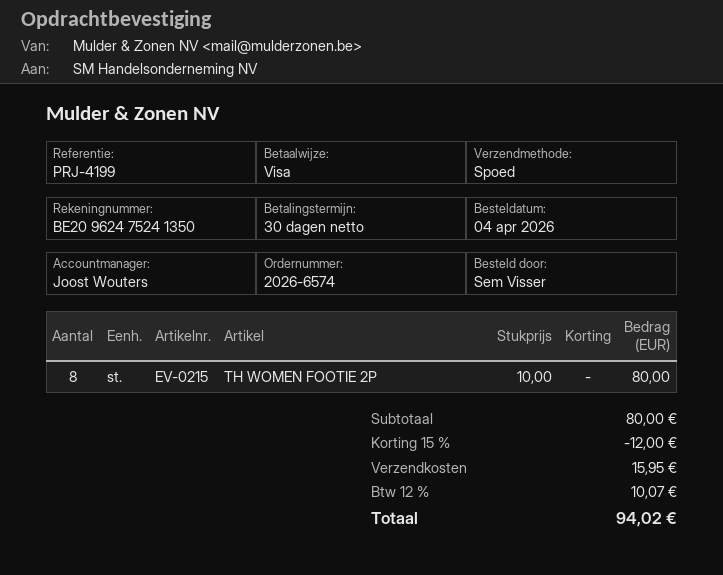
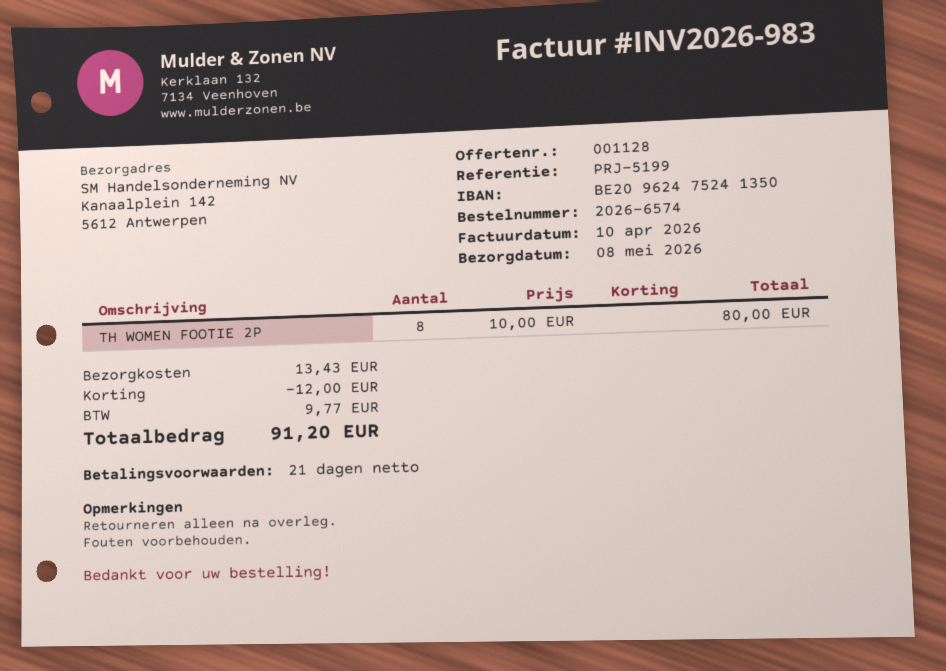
payment terms: 30 days -> 21 days
reference: PRJ-4199 -> PRJ-5199
shipping: 15.95 -> 13.43
tax: 10.07 -> 9.77
total: 94.02 -> 91.20

